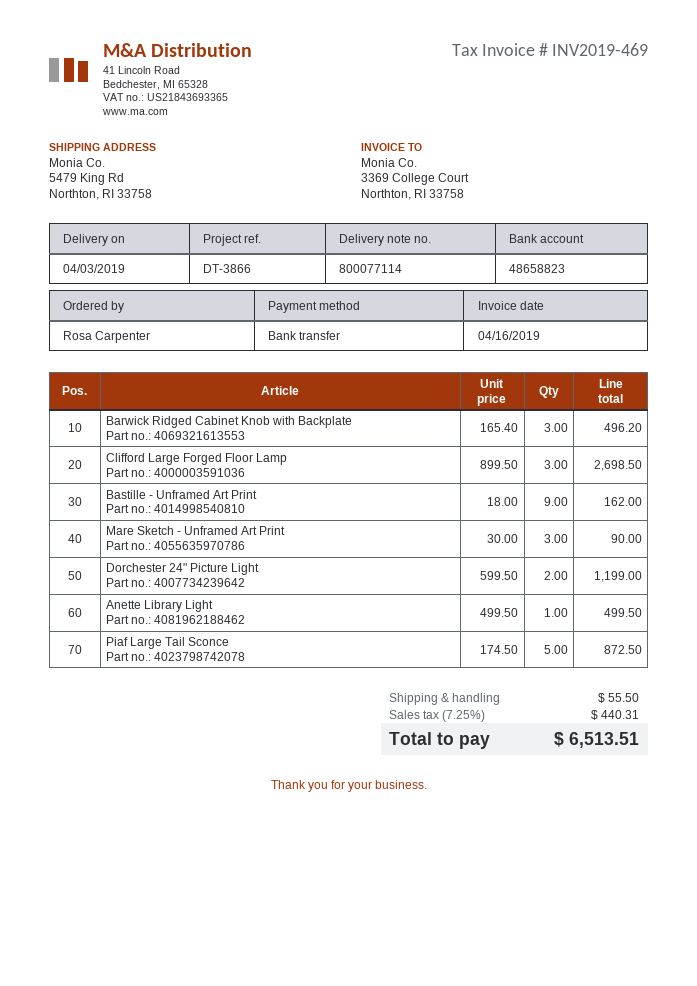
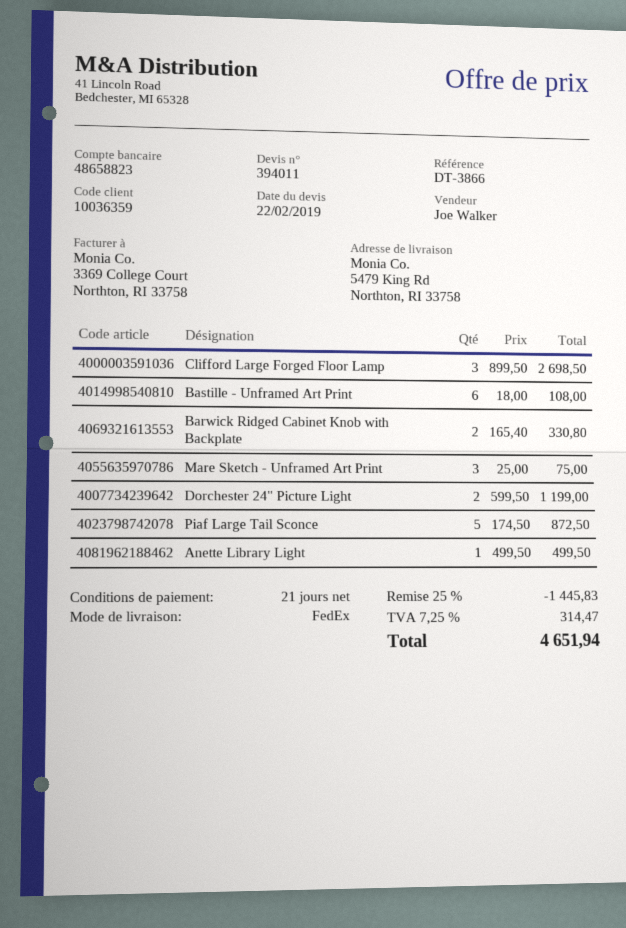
Barwick Ridged Cabinet Knob with Backplate: 3 x 165.40 = 496.20 -> 2 x 165.40 = 330.80
Bastille - Unframed Art Print: 9 x 18.00 = 162.00 -> 6 x 18.00 = 108.00
Mare Sketch - Unframed Art Print: 3 x 30.00 = 90.00 -> 3 x 25.00 = 75.00
discount: none -> 25% = 1445.83
shipping: 55.50 -> none
tax: 7.25% = 440.31 -> 7.25% = 314.47
total: 6513.51 -> 4651.94

